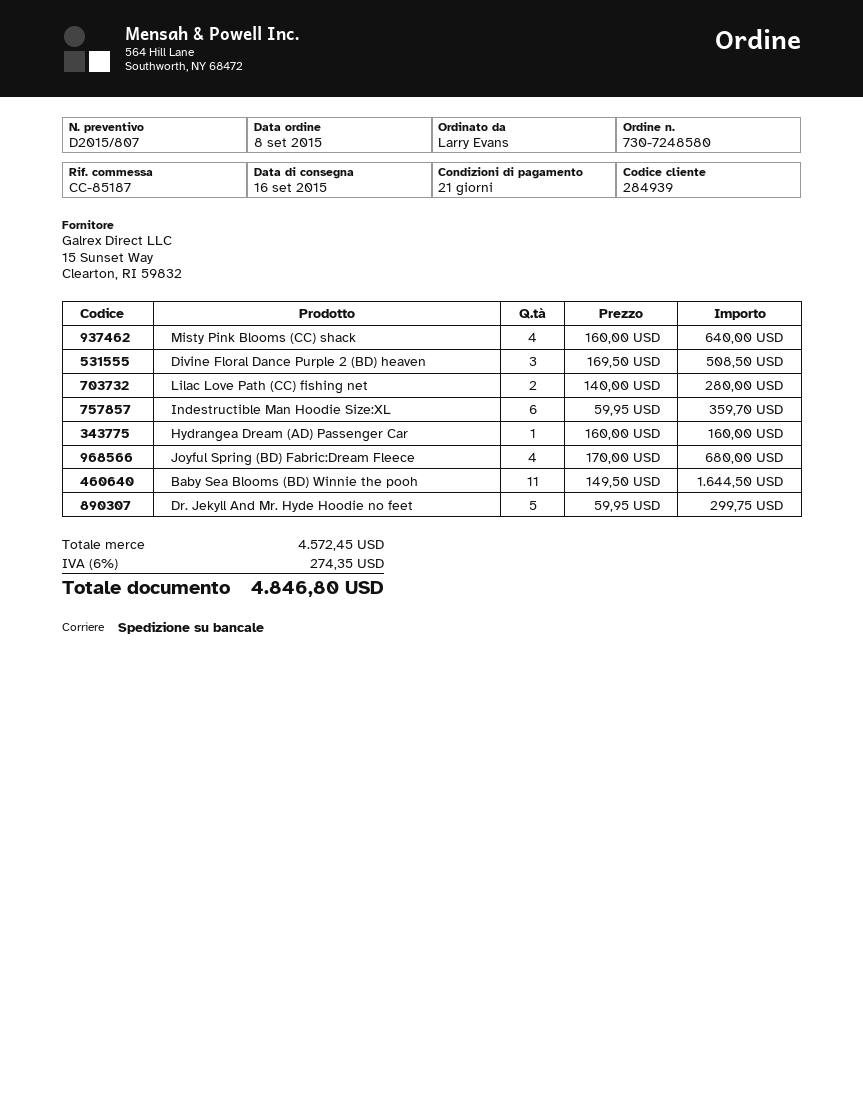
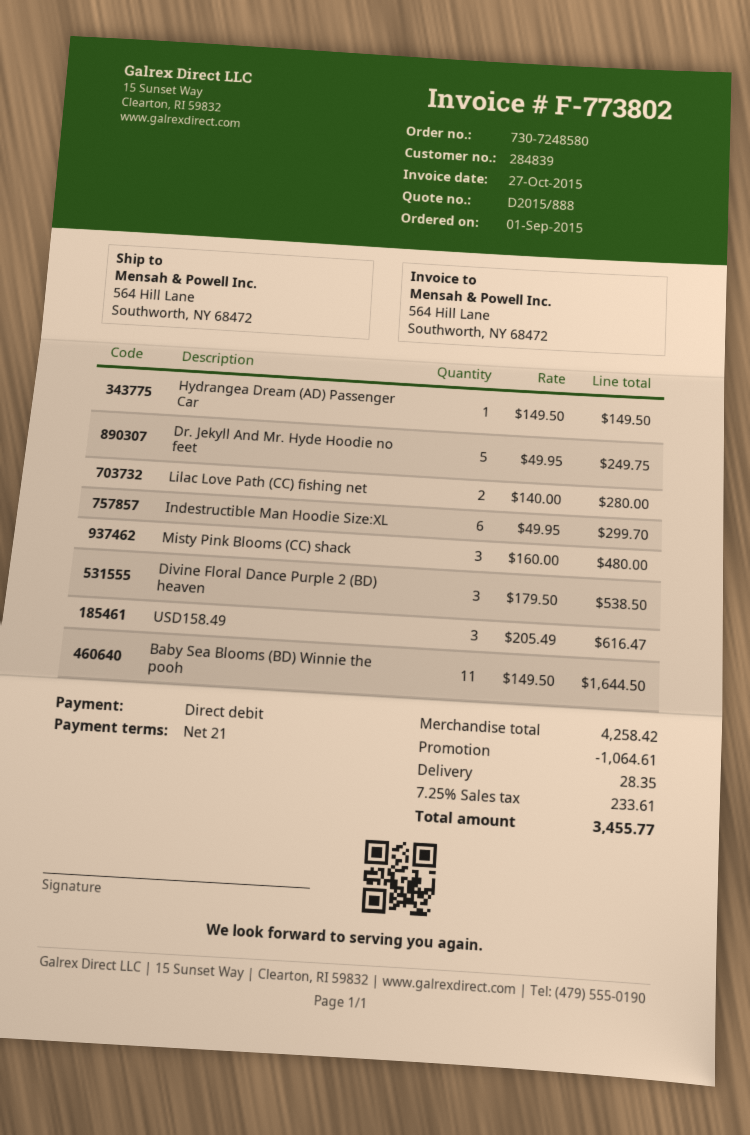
quote number: D2015/807 -> D2015/888
order date: 2015-09-08 -> 2015-09-01
customer number: 284939 -> 284839
Misty Pink Blooms (CC) shack: 4 x 160.00 = 640.00 -> 3 x 160.00 = 480.00
Divine Floral Dance Purple 2 (BD) heaven: 3 x 169.50 = 508.50 -> 3 x 179.50 = 538.50
Indestructible Man Hoodie Size:XL: 6 x 59.95 = 359.70 -> 6 x 49.95 = 299.70
Hydrangea Dream (AD) Passenger Car: 1 x 160.00 = 160.00 -> 1 x 149.50 = 149.50
Joyful Spring (BD) Fabric:Dream Fleece: 4 x 170.00 = 680.00 -> none
Dr. Jekyll And Mr. Hyde Hoodie no feet: 5 x 59.95 = 299.75 -> 5 x 49.95 = 249.75
USD158.49: none -> 3 x 205.49 = 616.47
subtotal: 4572.45 -> 4258.42
discount: none -> 1064.61
shipping: none -> 28.35
tax: 6% = 274.35 -> 7.25% = 233.61
total: 4846.80 -> 3455.77

